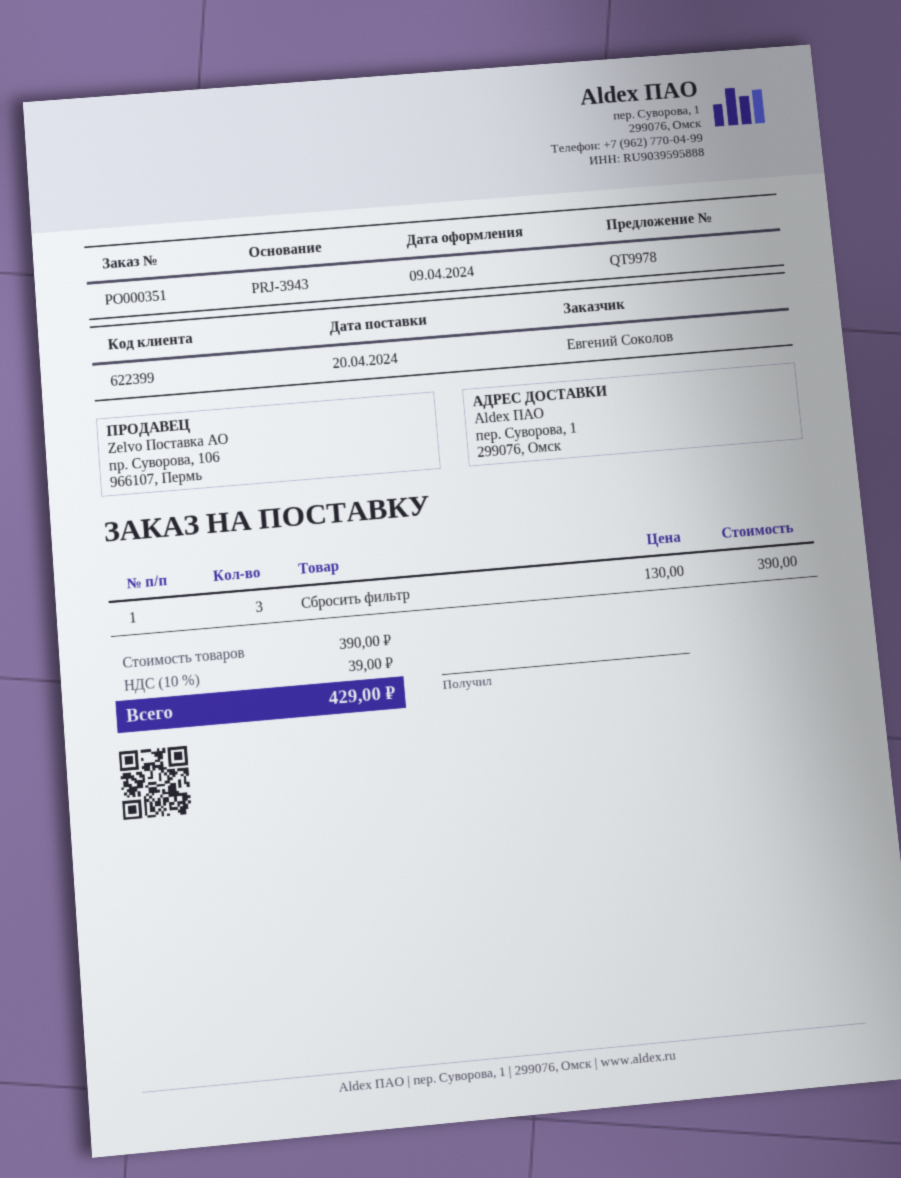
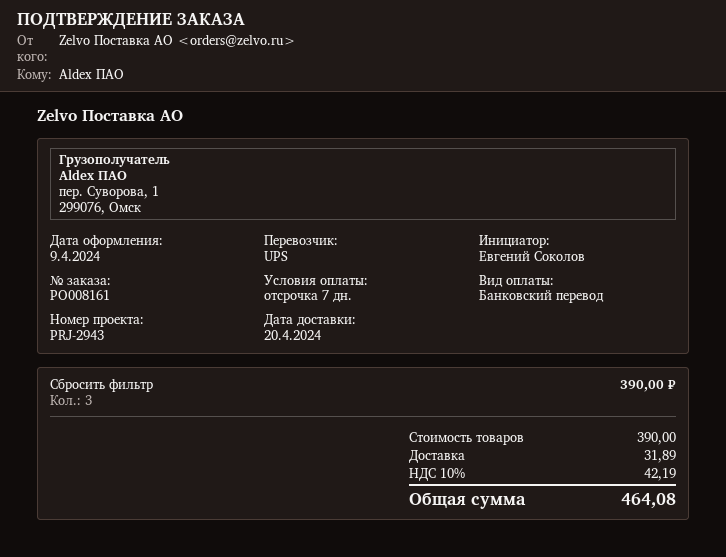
order number: PO000351 -> PO008161
reference: PRJ-3943 -> PRJ-2943
shipping: none -> 31.89
tax: 10% = 39.00 -> 10% = 42.19
total: 429.00 -> 464.08

